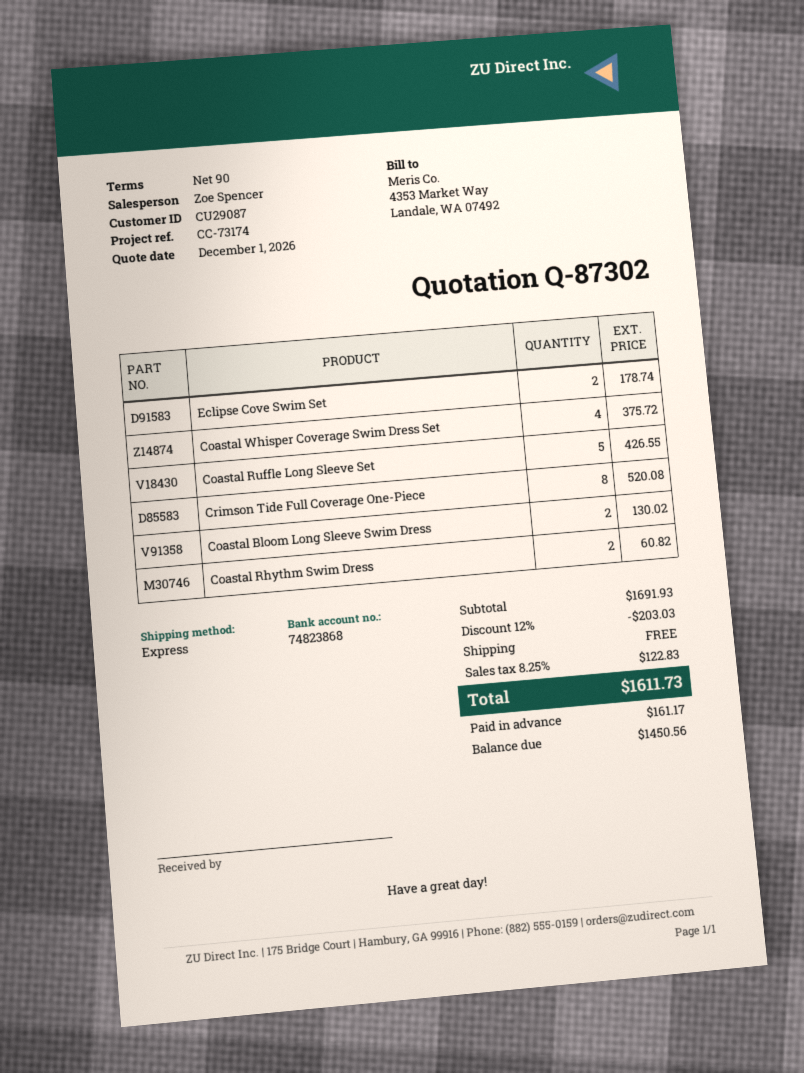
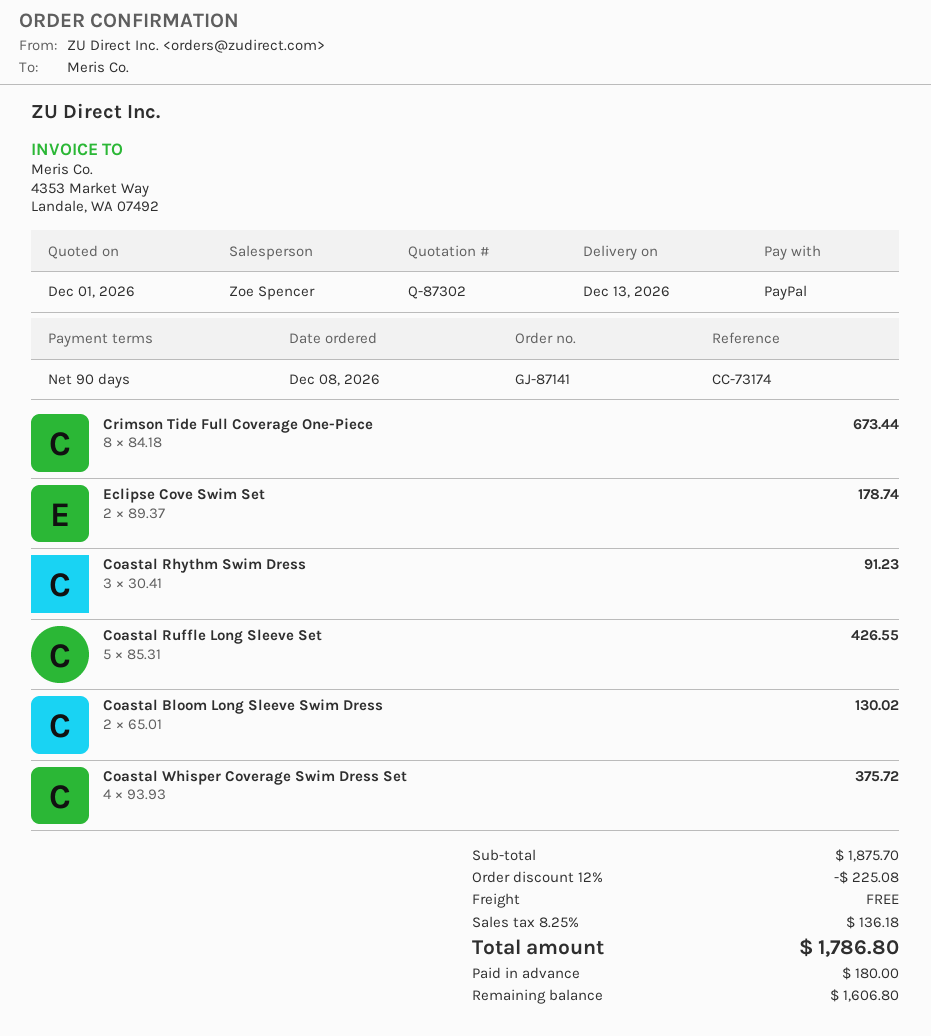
Crimson Tide Full Coverage One-Piece: 8 for 520.08 -> 8 for 673.44
Coastal Rhythm Swim Dress: 2 for 60.82 -> 3 for 91.23
subtotal: 1691.93 -> 1875.70
discount: 12% = 203.03 -> 12% = 225.08
tax: 8.25% = 122.83 -> 8.25% = 136.18
total: 1611.73 -> 1786.80
deposit: 161.17 -> 180.00
balance: 1450.56 -> 1606.80

